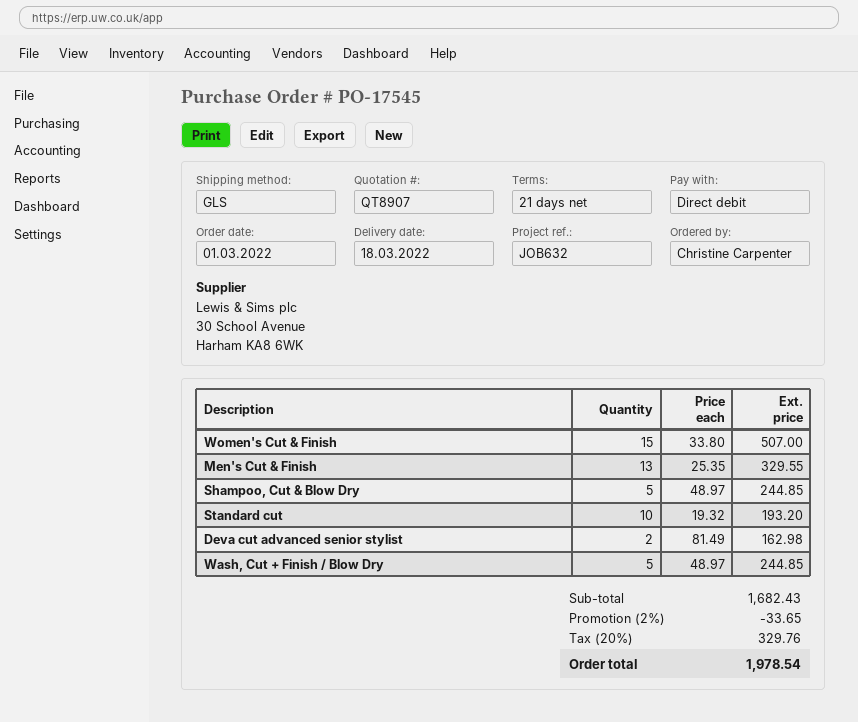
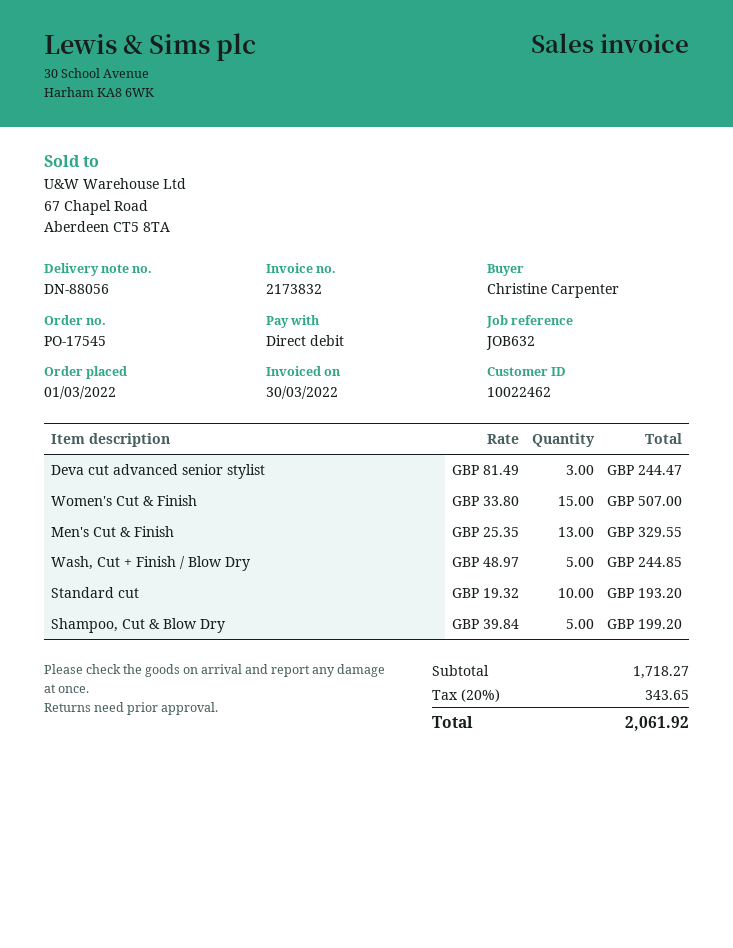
Shampoo, Cut & Blow Dry: 5 x 48.97 = 244.85 -> 5 x 39.84 = 199.20
Deva cut advanced senior stylist: 2 x 81.49 = 162.98 -> 3 x 81.49 = 244.47
subtotal: 1682.43 -> 1718.27
discount: 2% = 33.65 -> none
tax: 20% = 329.76 -> 20% = 343.65
total: 1978.54 -> 2061.92

